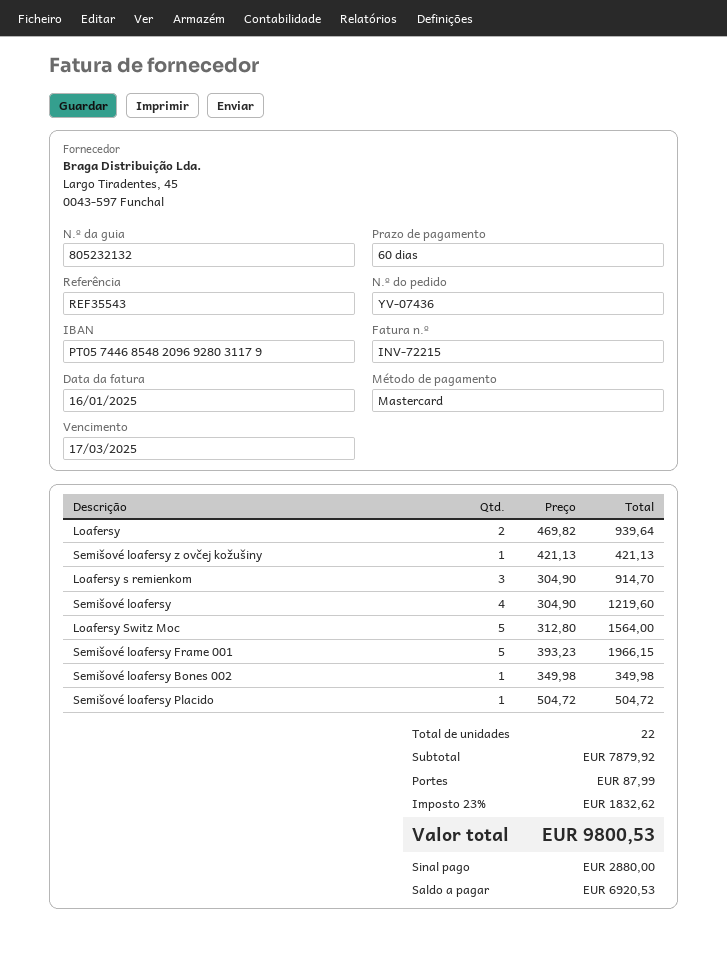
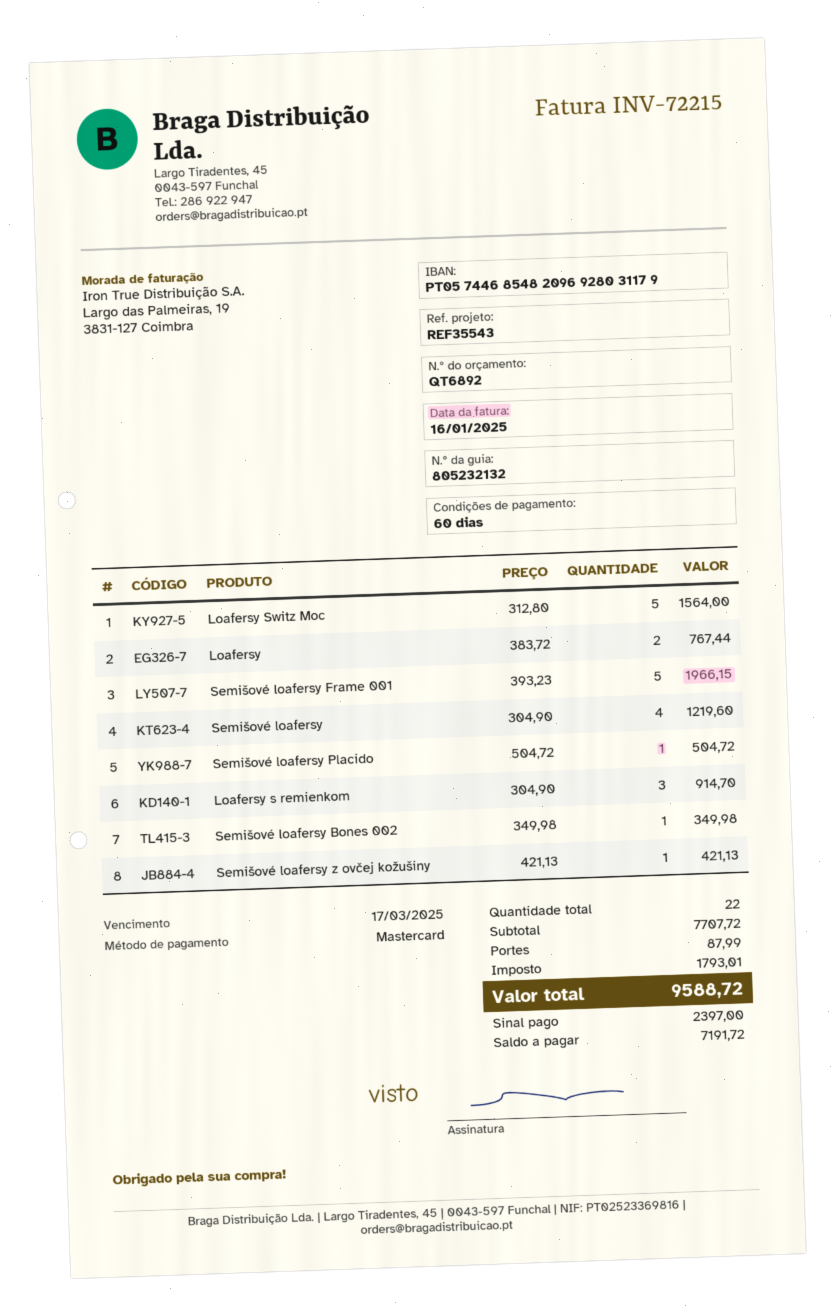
Loafersy: 2 x 469.82 = 939.64 -> 2 x 383.72 = 767.44
subtotal: 7879.92 -> 7707.72
tax: 1832.62 -> 1793.01
total: 9800.53 -> 9588.72
deposit: 2880.00 -> 2397.00
balance: 6920.53 -> 7191.72

